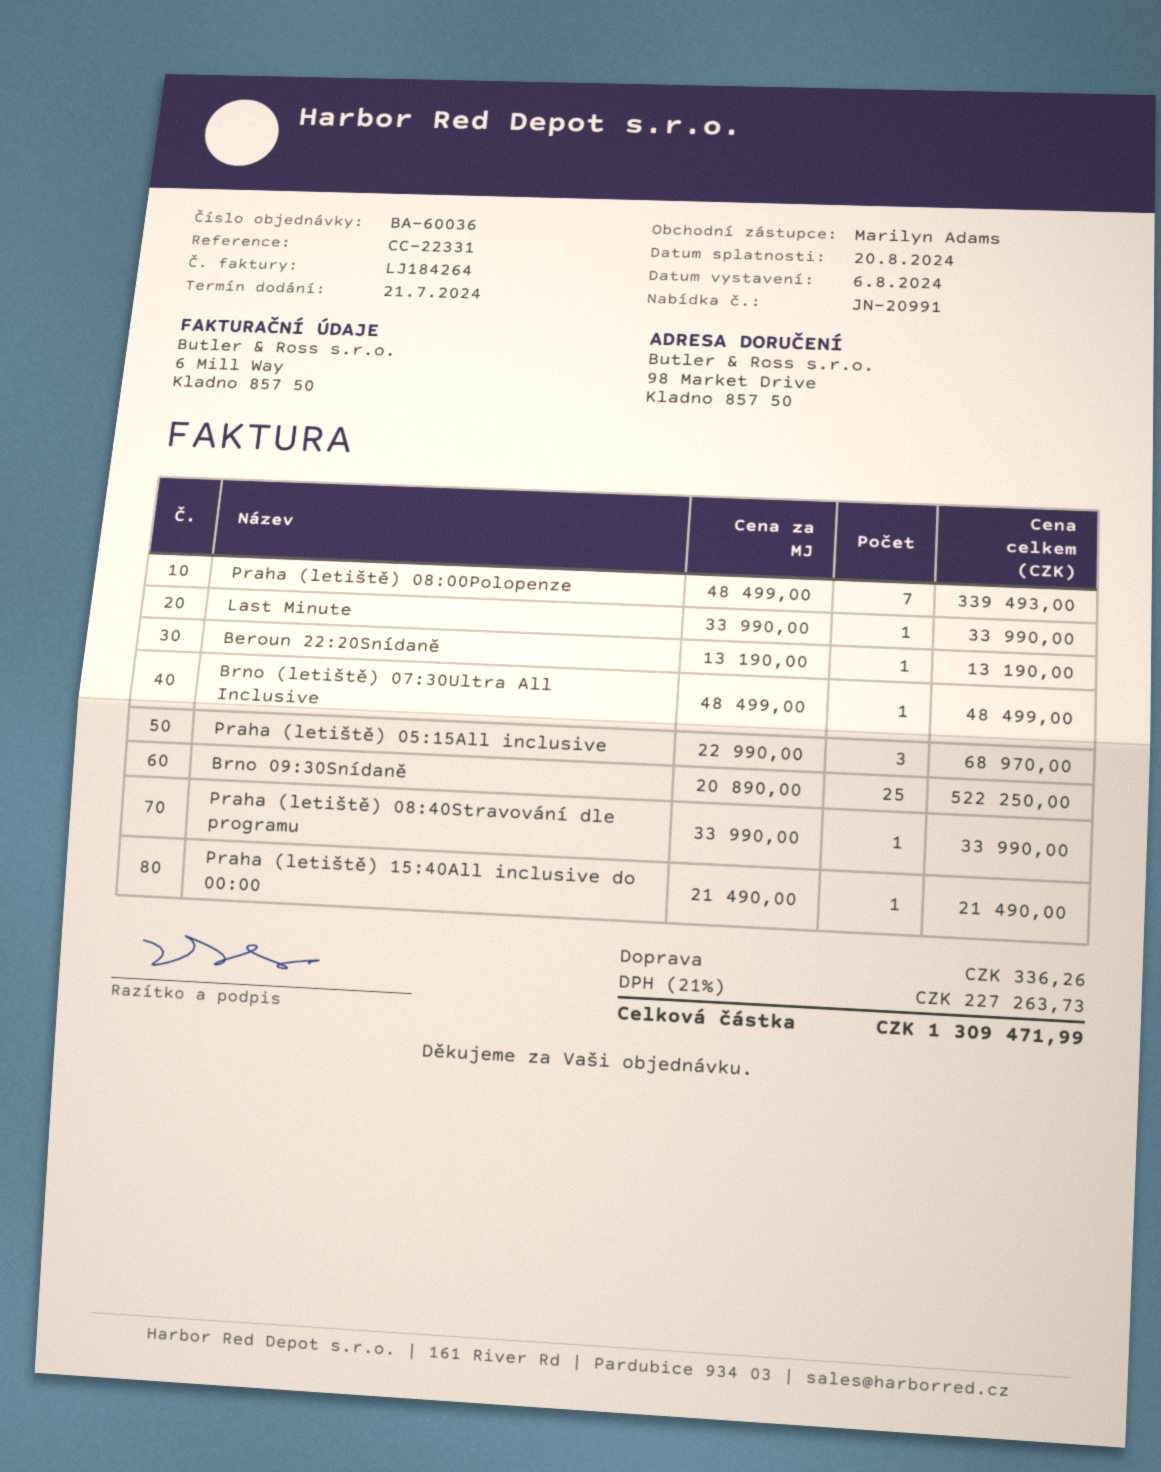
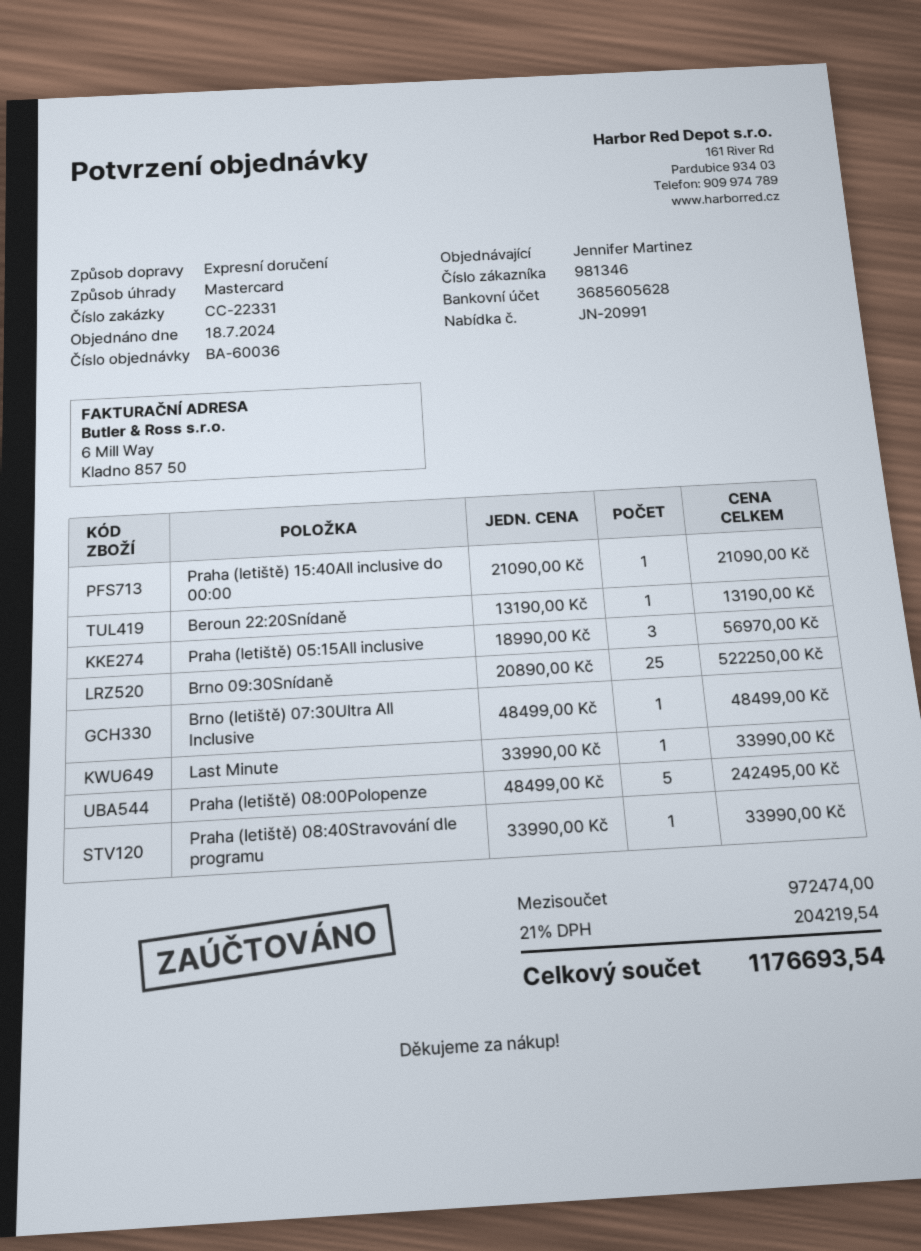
Praha (letiště) 08:00Polopenze: 7 x 48499.00 = 339493.00 -> 5 x 48499.00 = 242495.00
Praha (letiště) 05:15All inclusive: 3 x 22990.00 = 68970.00 -> 3 x 18990.00 = 56970.00
Praha (letiště) 15:40All inclusive do 00:00: 1 x 21490.00 = 21490.00 -> 1 x 21090.00 = 21090.00
shipping: 336.26 -> none
tax: 21% = 227263.73 -> 21% = 204219.54
total: 1309471.99 -> 1176693.54

